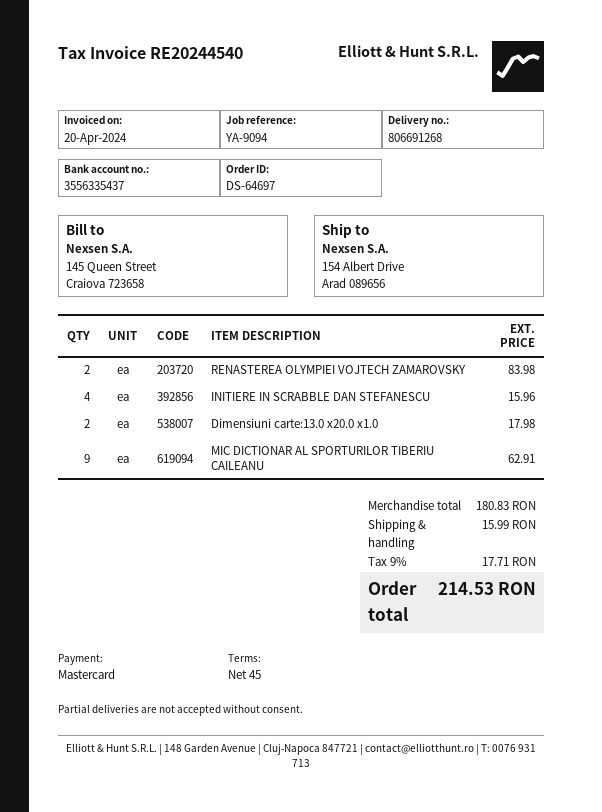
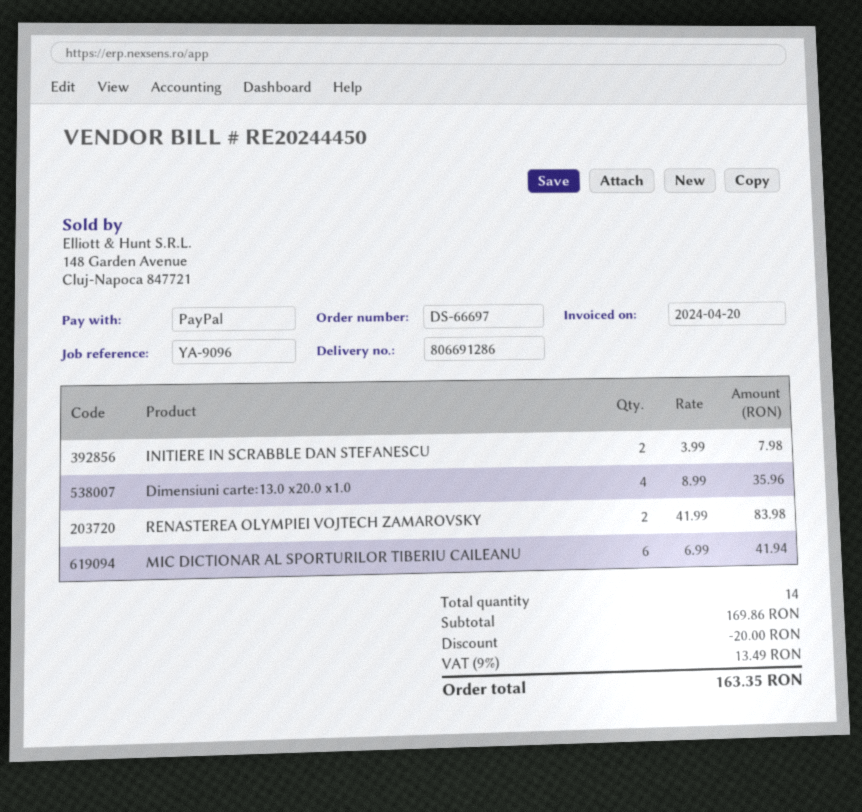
order number: DS-64697 -> DS-66697
delivery note number: 806691268 -> 806691286
invoice number: RE20244540 -> RE20244450
reference: YA-9094 -> YA-9096
payment method: Mastercard -> PayPal
INITIERE IN SCRABBLE DAN STEFANESCU: 4 for 15.96 -> 2 for 7.98
Dimensiuni carte:13.0 x20.0 x1.0: 2 for 17.98 -> 4 for 35.96
MIC DICTIONAR AL SPORTURILOR TIBERIU CAILEANU: 9 for 62.91 -> 6 for 41.94
subtotal: 180.83 -> 169.86
discount: none -> 20.00
shipping: 15.99 -> none
tax: 9% = 17.71 -> 9% = 13.49
total: 214.53 -> 163.35

